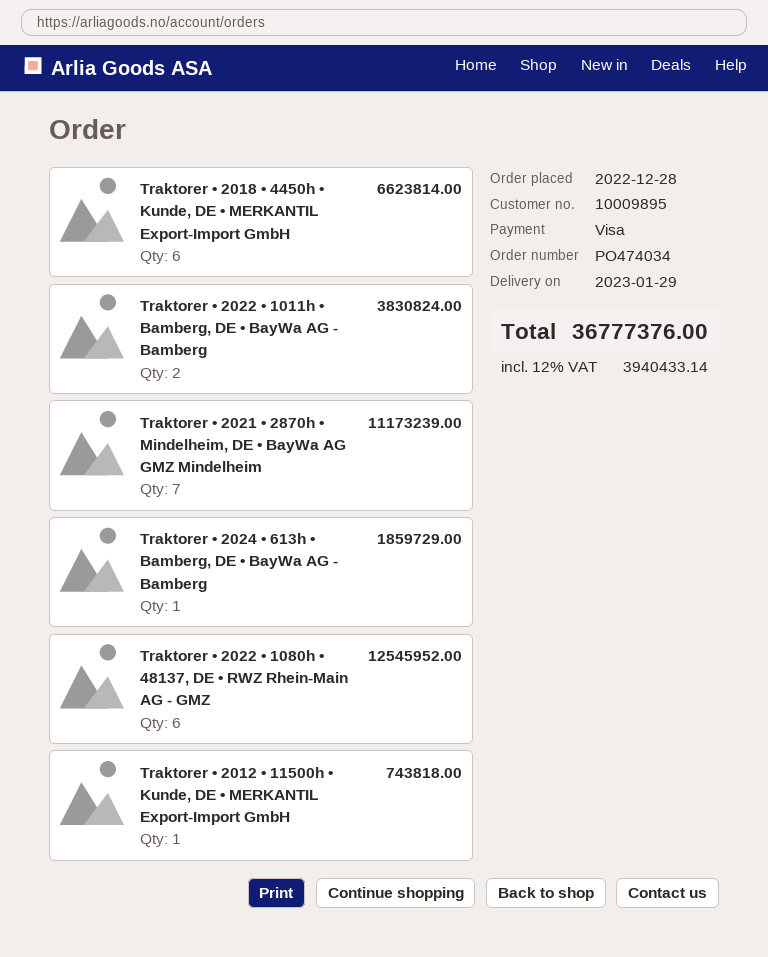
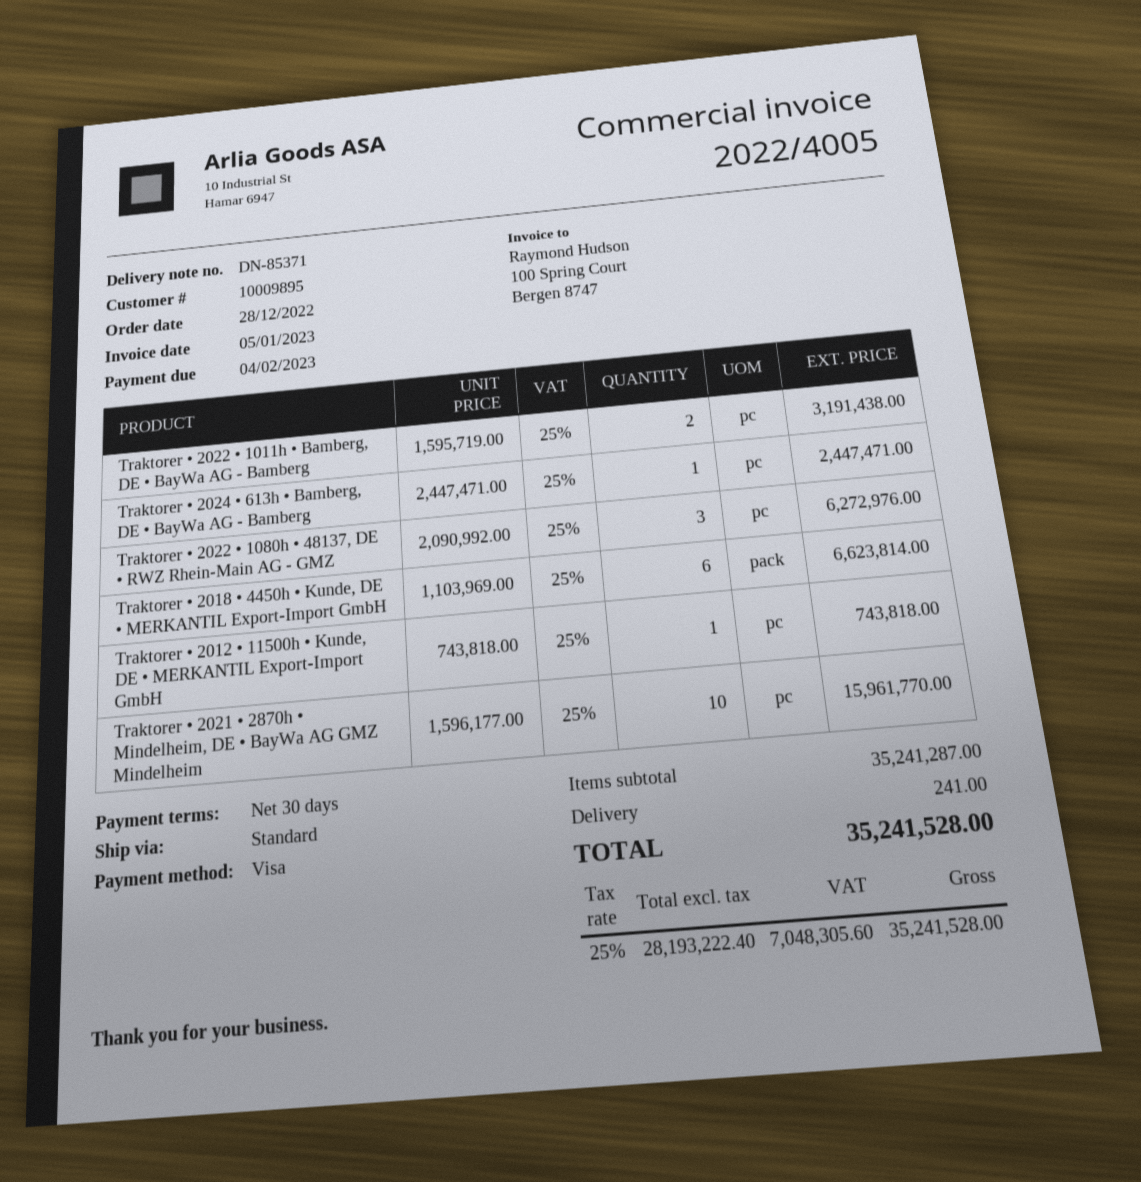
Traktorer • 2022 • 1011h • Bamberg, DE • BayWa AG - Bamberg: 2 for 3830824.00 -> 2 for 3191438.00
Traktorer • 2021 • 2870h • Mindelheim, DE • BayWa AG GMZ Mindelheim: 7 for 11173239.00 -> 10 for 15961770.00
Traktorer • 2024 • 613h • Bamberg, DE • BayWa AG - Bamberg: 1 for 1859729.00 -> 1 for 2447471.00
Traktorer • 2022 • 1080h • 48137, DE • RWZ Rhein-Main AG - GMZ: 6 for 12545952.00 -> 3 for 6272976.00
shipping: none -> 241.00
tax: 12% = 3940433.14 -> 25% = 7048305.60
total: 36777376.00 -> 35241528.00

